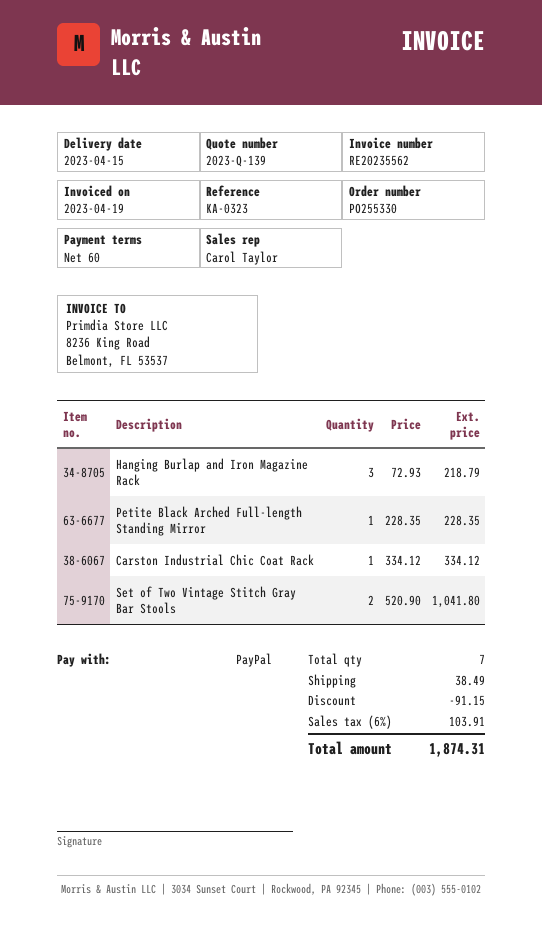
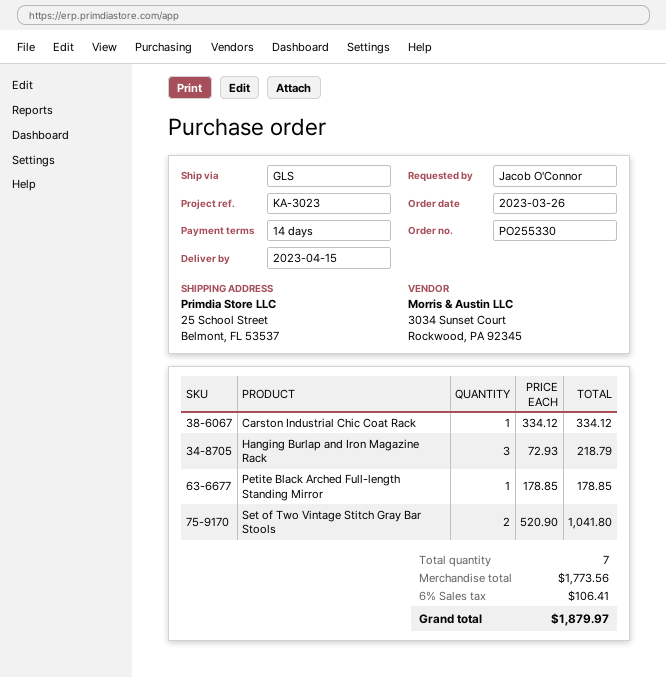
payment terms: 60 days -> 14 days
reference: KA-0323 -> KA-3023
Petite Black Arched Full-length Standing Mirror: 1 x 228.35 = 228.35 -> 1 x 178.85 = 178.85
discount: 91.15 -> none
shipping: 38.49 -> none
tax: 6% = 103.91 -> 6% = 106.41
total: 1874.31 -> 1879.97

